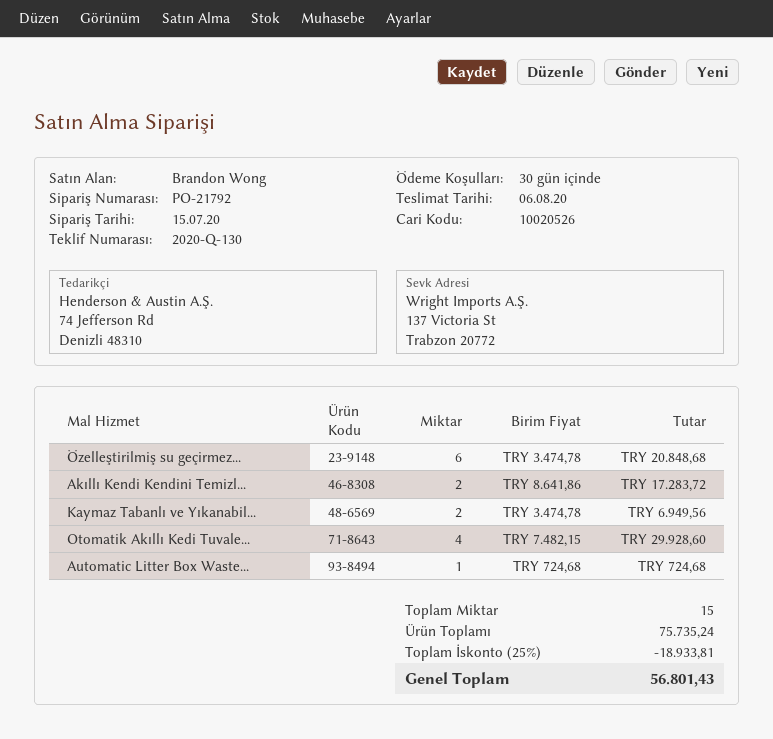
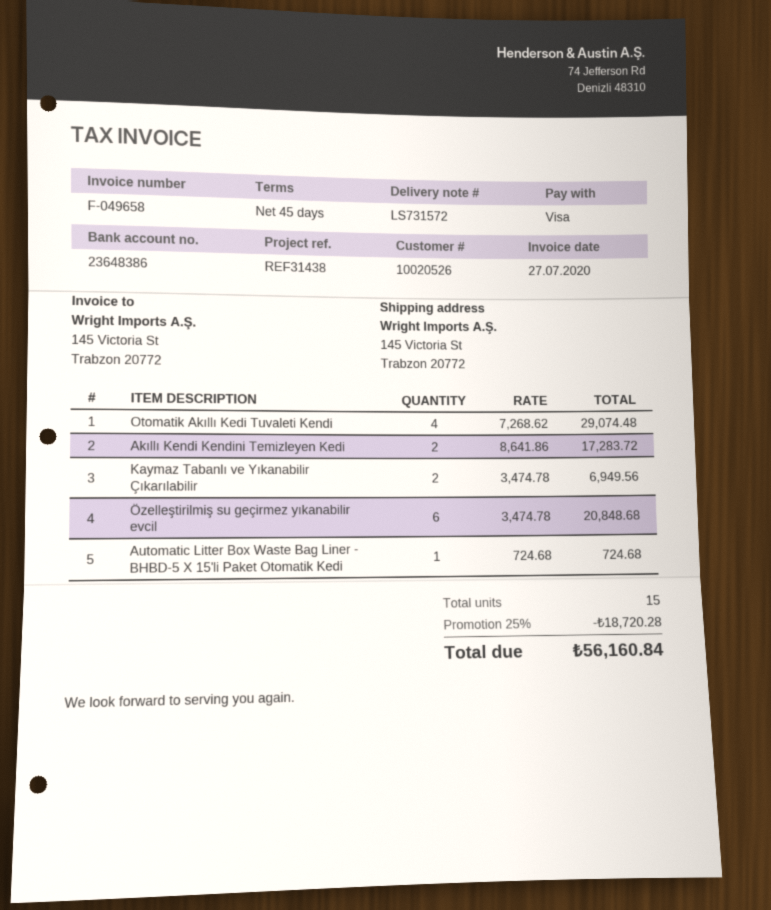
payment terms: 30 days -> 45 days
ship to: 137 Victoria St, Trabzon 20772 -> 145 Victoria St, Trabzon 20772
Otomatik Akıllı Kedi Tuvale...: 4 x 7482.15 = 29928.60 -> 4 x 7268.62 = 29074.48
discount: 25% = 18933.81 -> 25% = 18720.28
total: 56801.43 -> 56160.84

